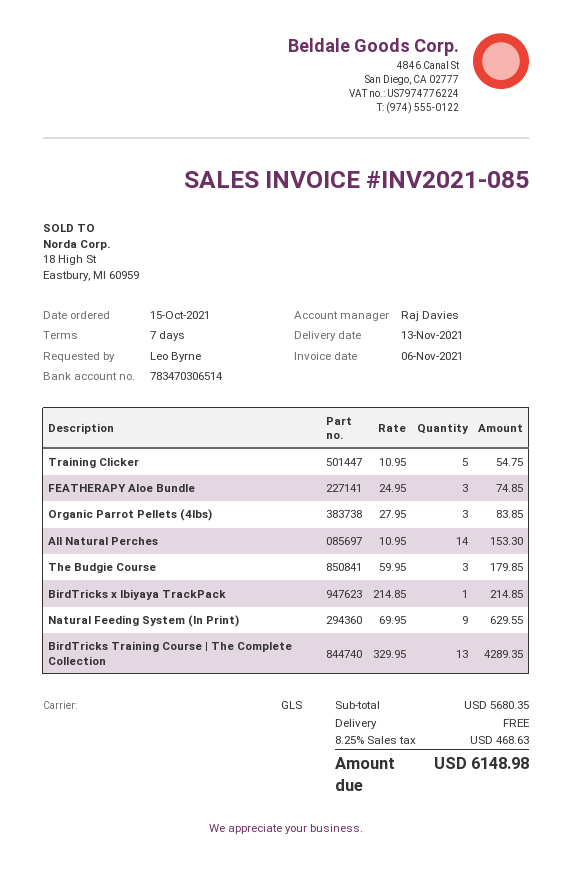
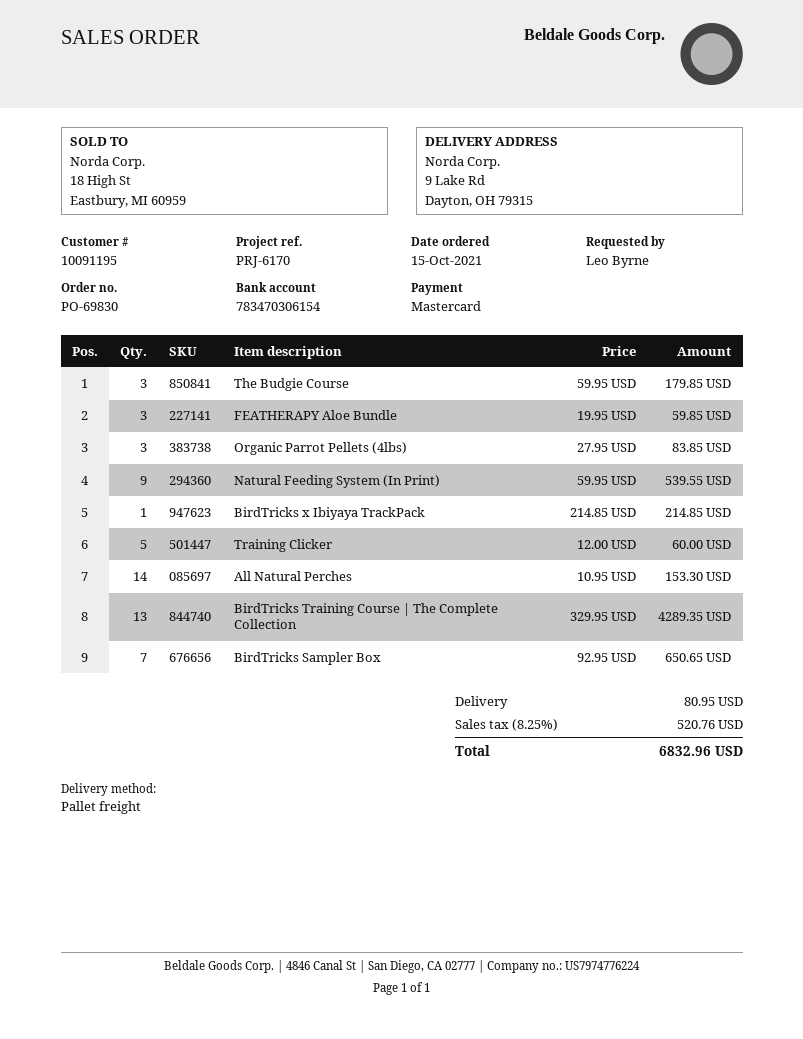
bank account: 783470306514 -> 783470306154
shipping method: GLS -> pallet freight
Training Clicker: 5 x 10.95 = 54.75 -> 5 x 12.00 = 60.00
FEATHERAPY Aloe Bundle: 3 x 24.95 = 74.85 -> 3 x 19.95 = 59.85
Natural Feeding System (In Print): 9 x 69.95 = 629.55 -> 9 x 59.95 = 539.55
BirdTricks Sampler Box: none -> 7 x 92.95 = 650.65
shipping: 0.00 -> 80.95
tax: 8.25% = 468.63 -> 8.25% = 520.76
total: 6148.98 -> 6832.96

